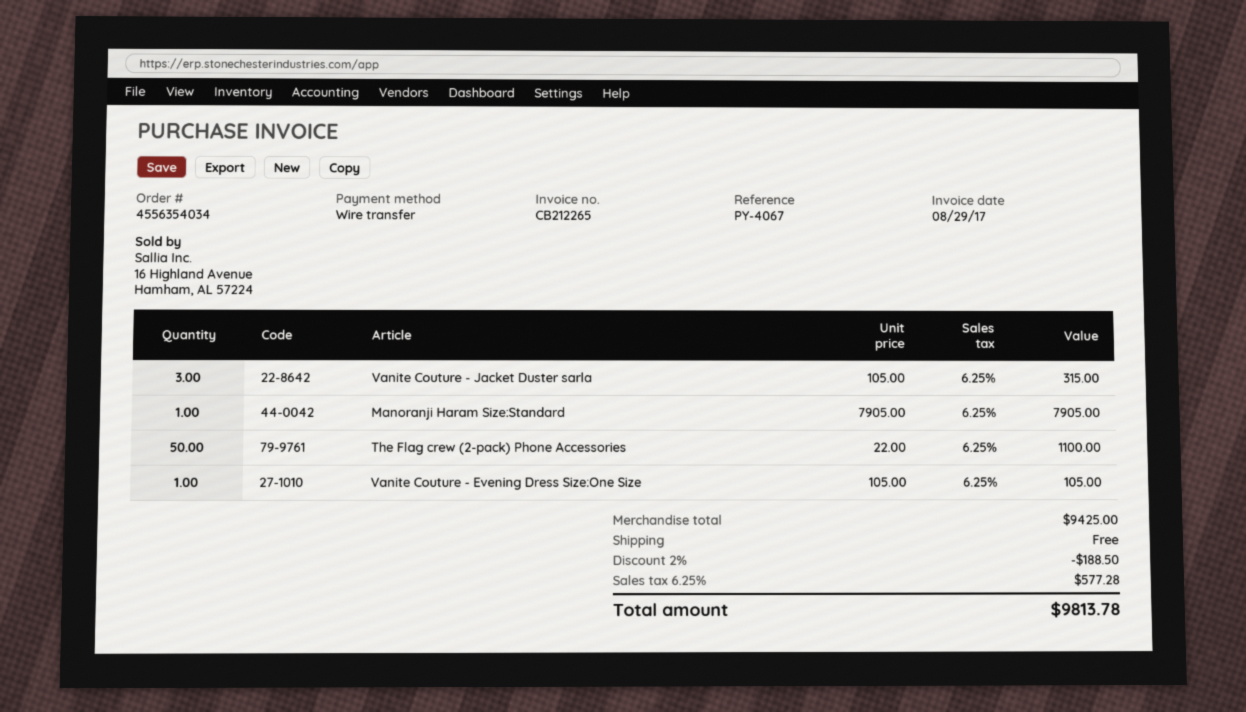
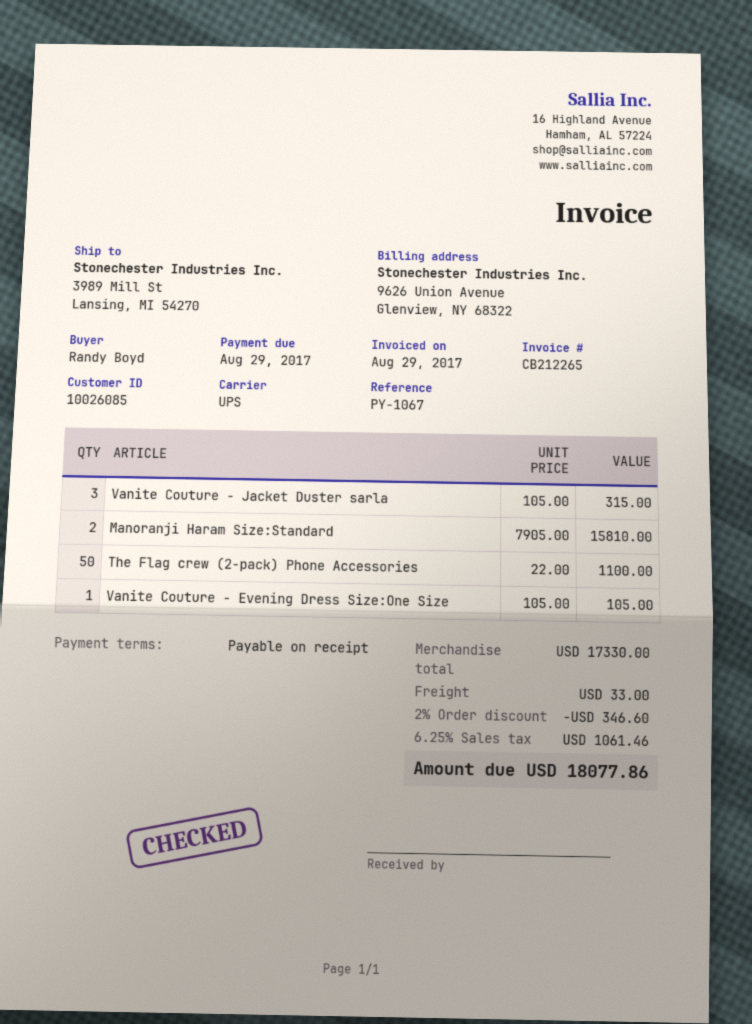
reference: PY-4067 -> PY-1067
Manoranji Haram Size:Standard: 1 x 7905.00 = 7905.00 -> 2 x 7905.00 = 15810.00
subtotal: 9425.00 -> 17330.00
discount: 2% = 188.50 -> 2% = 346.60
shipping: 0.00 -> 33.00
tax: 6.25% = 577.28 -> 6.25% = 1061.46
total: 9813.78 -> 18077.86

